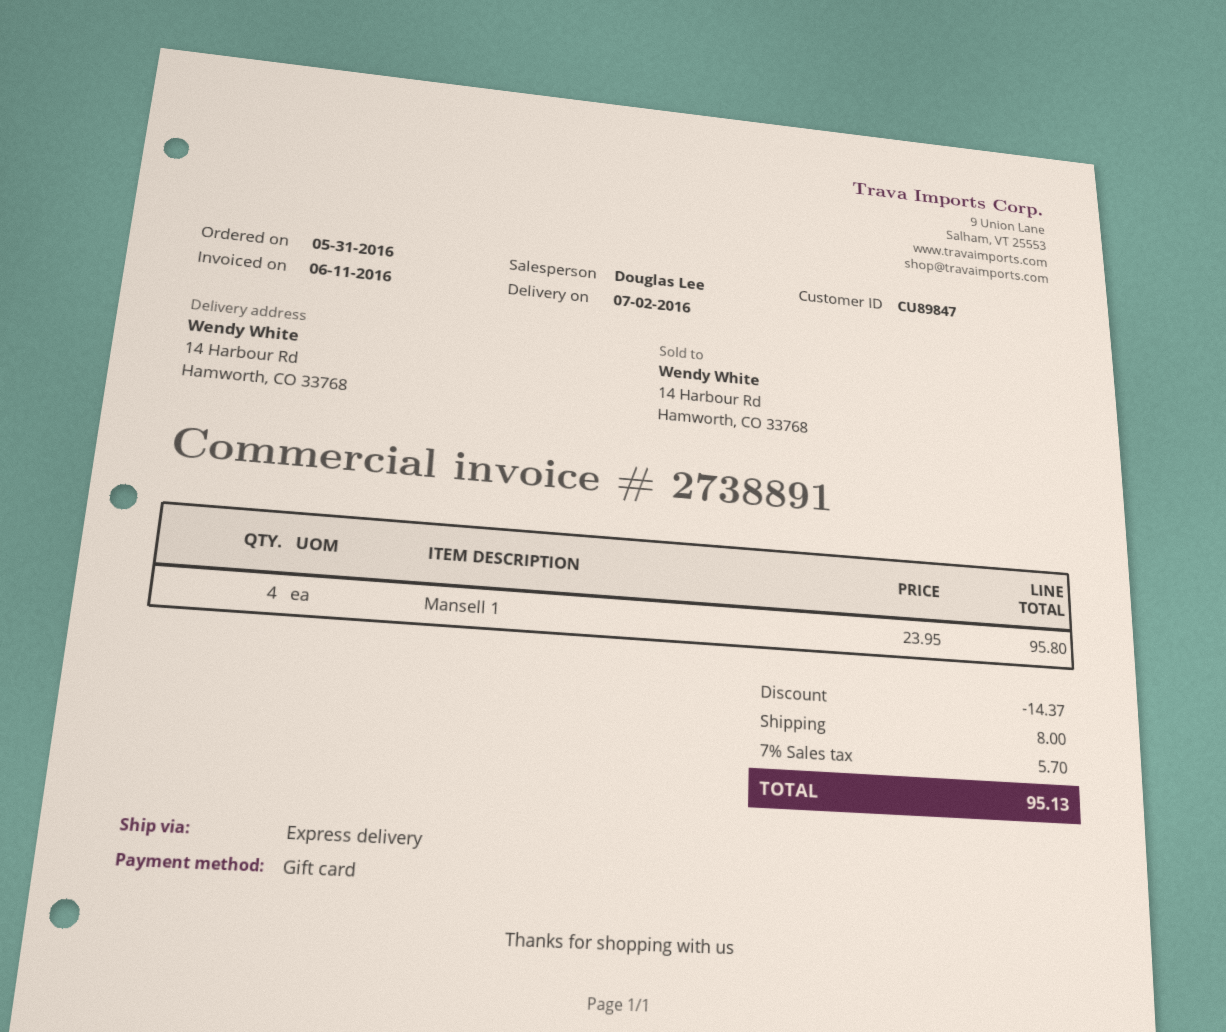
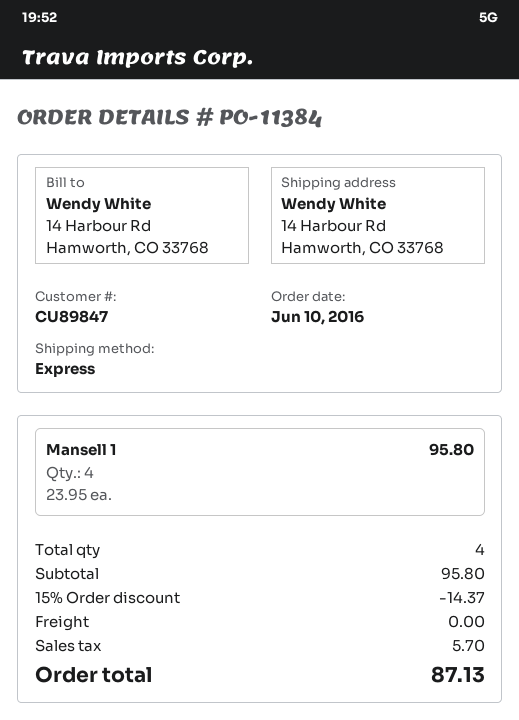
order date: 2016-05-31 -> 2016-06-10
shipping: 8.00 -> 0.00
total: 95.13 -> 87.13

